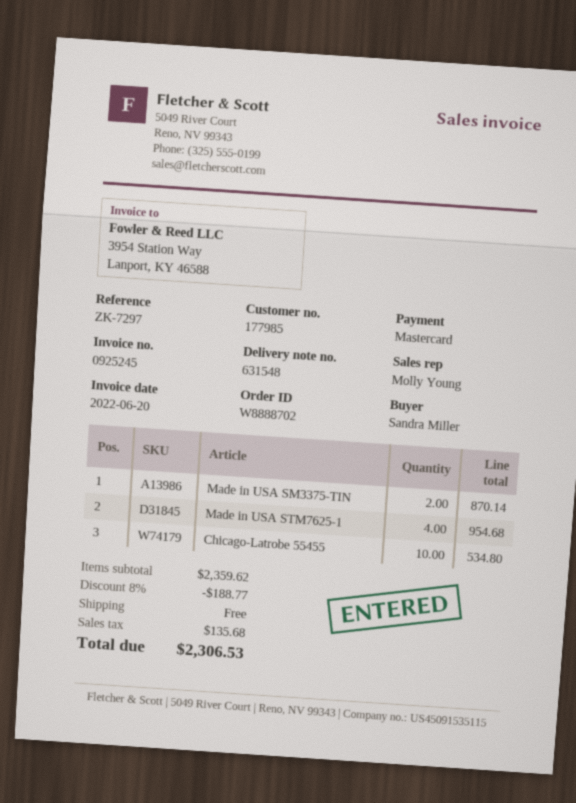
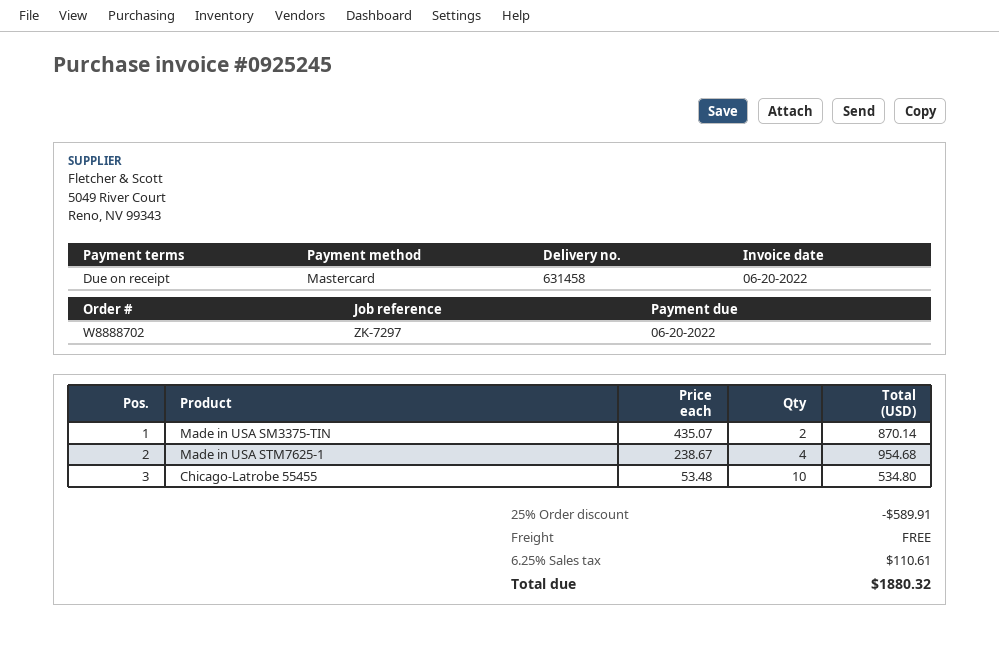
delivery note number: 631548 -> 631458
discount: 8% = 188.77 -> 25% = 589.91
tax: 135.68 -> 110.61
total: 2306.53 -> 1880.32

